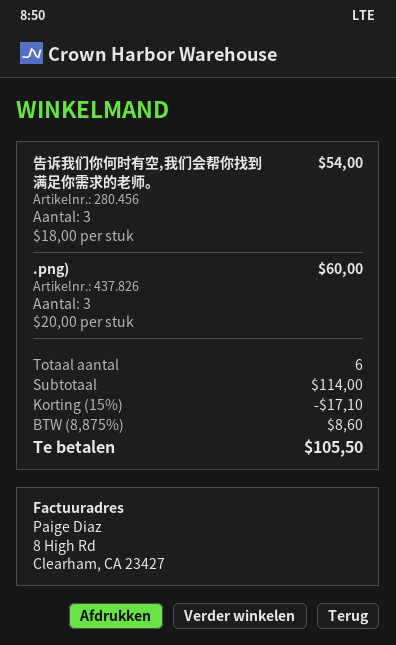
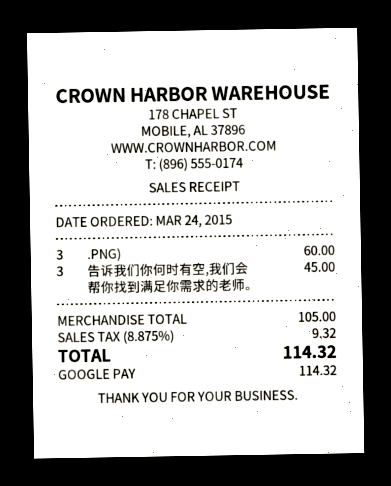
告诉我们你何时有空,我们会帮你找到满足你需求的老师。: 3 for 54.00 -> 3 for 45.00
subtotal: 114.00 -> 105.00
discount: 15% = 17.10 -> none
tax: 8.875% = 8.60 -> 8.875% = 9.32
total: 105.50 -> 114.32

